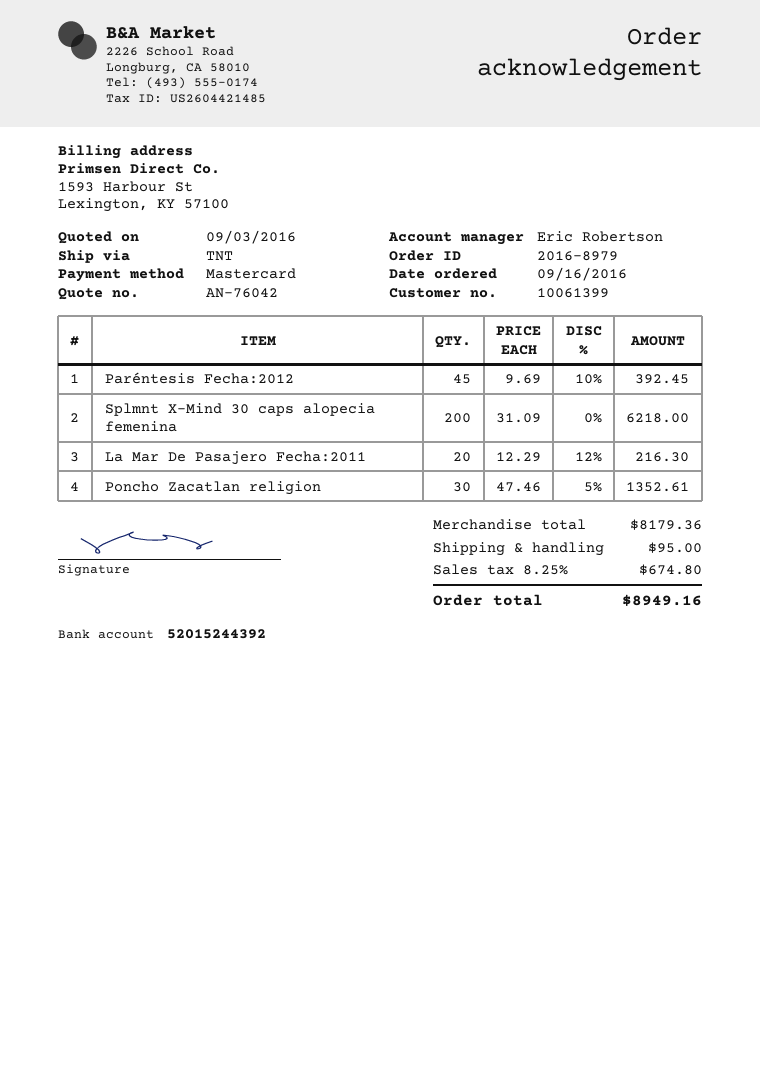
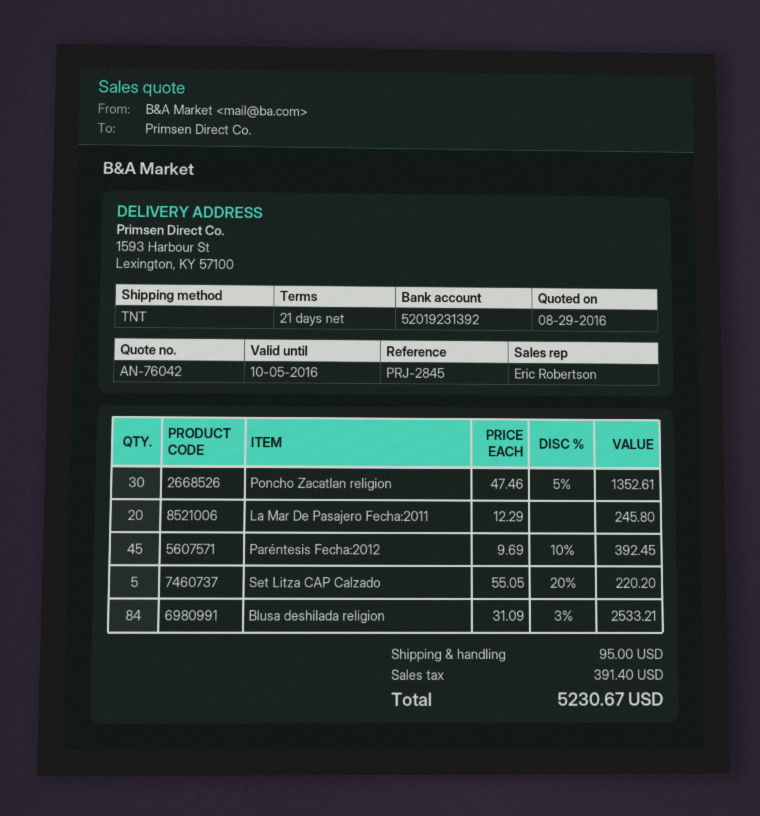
quote date: 2016-09-03 -> 2016-08-29
bank account: 52015244392 -> 52019231392
Splmnt X-Mind 30 caps alopecia femenina: 200 x 31.09 = 6218.00 -> none
La Mar De Pasajero Fecha:2011: 20 x 12.29 - 12% = 216.30 -> 20 x 12.29 = 245.80
Set Litza CAP Calzado: none -> 5 x 55.05 - 20% = 220.20
Blusa deshilada religion: none -> 84 x 31.09 - 3% = 2533.21
tax: 674.80 -> 391.40
total: 8949.16 -> 5230.67

